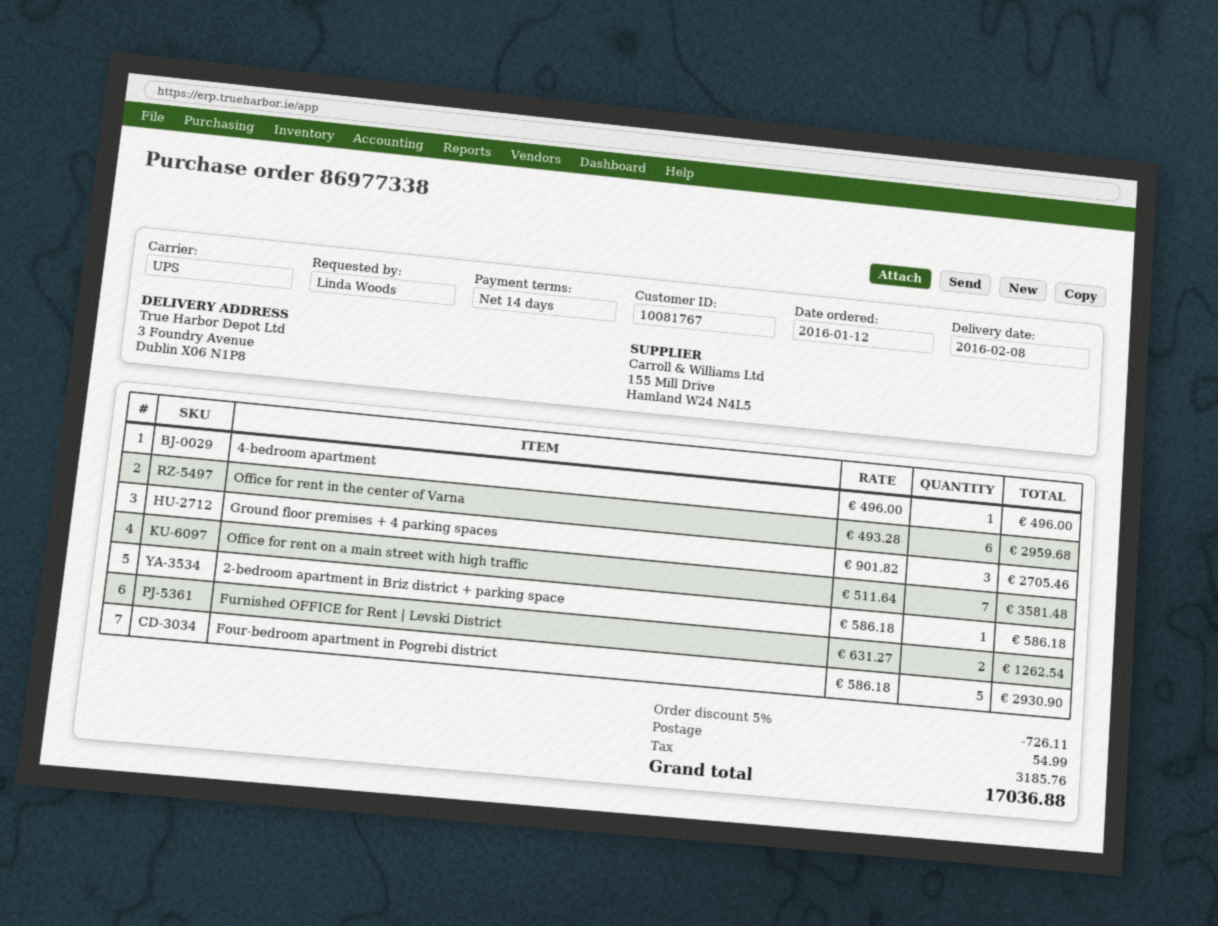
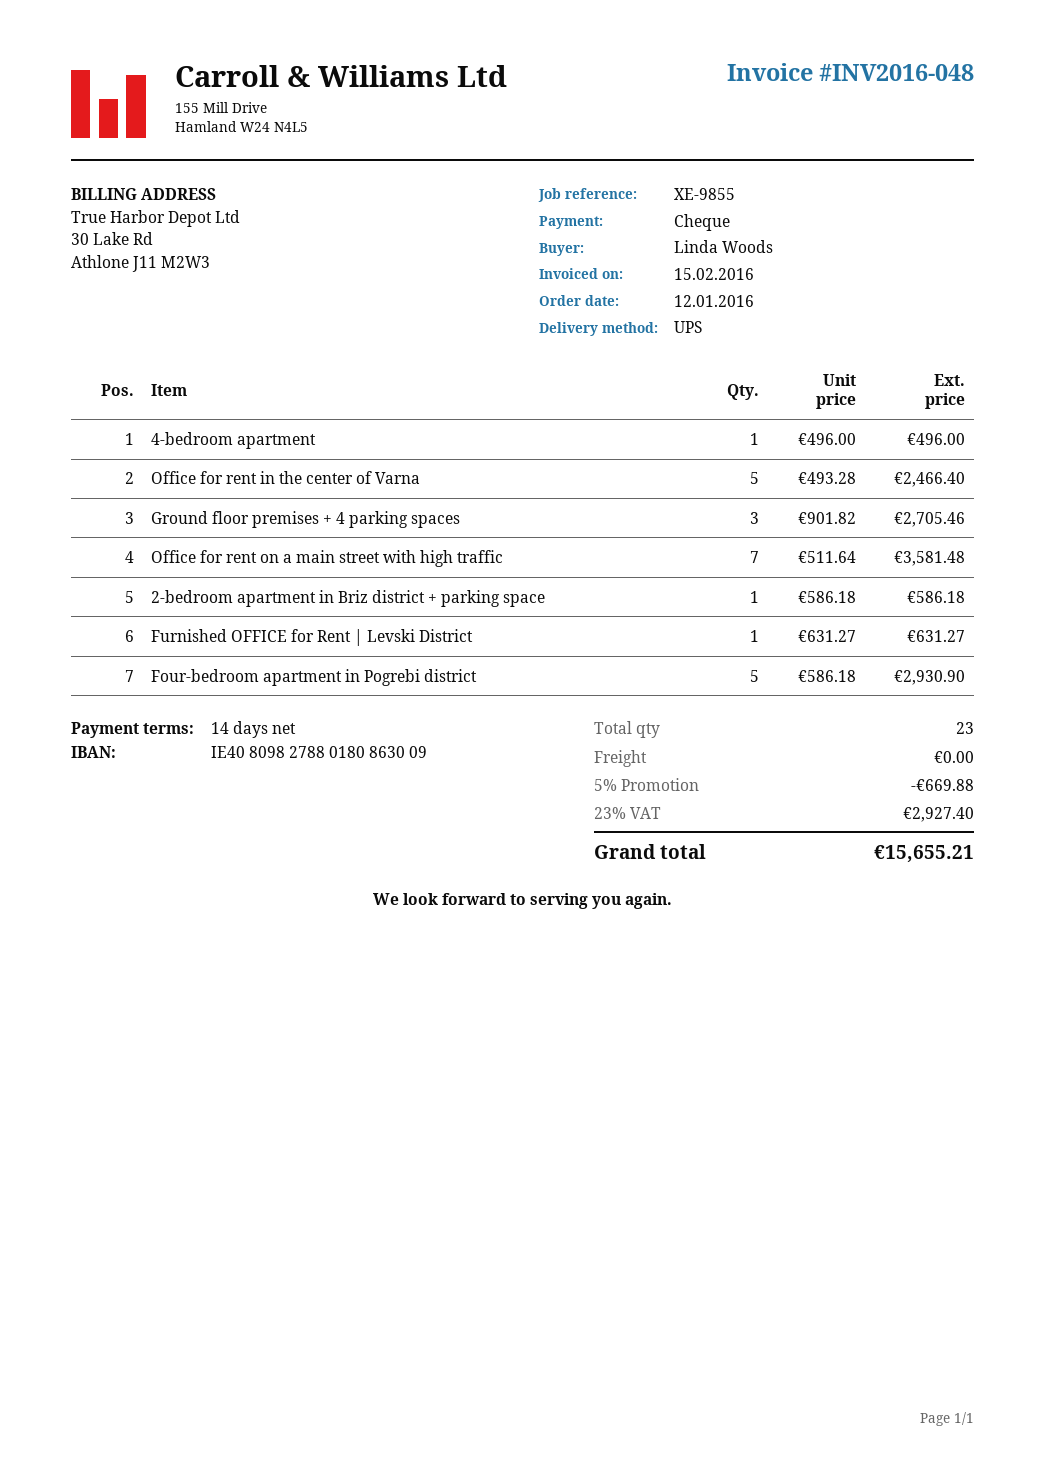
Office for rent in the center of Varna: 6 x 493.28 = 2959.68 -> 5 x 493.28 = 2466.40
Furnished OFFICE for Rent | Levski District: 2 x 631.27 = 1262.54 -> 1 x 631.27 = 631.27
discount: 5% = 726.11 -> 5% = 669.88
shipping: 54.99 -> 0.00
tax: 3185.76 -> 2927.40
total: 17036.88 -> 15655.21

